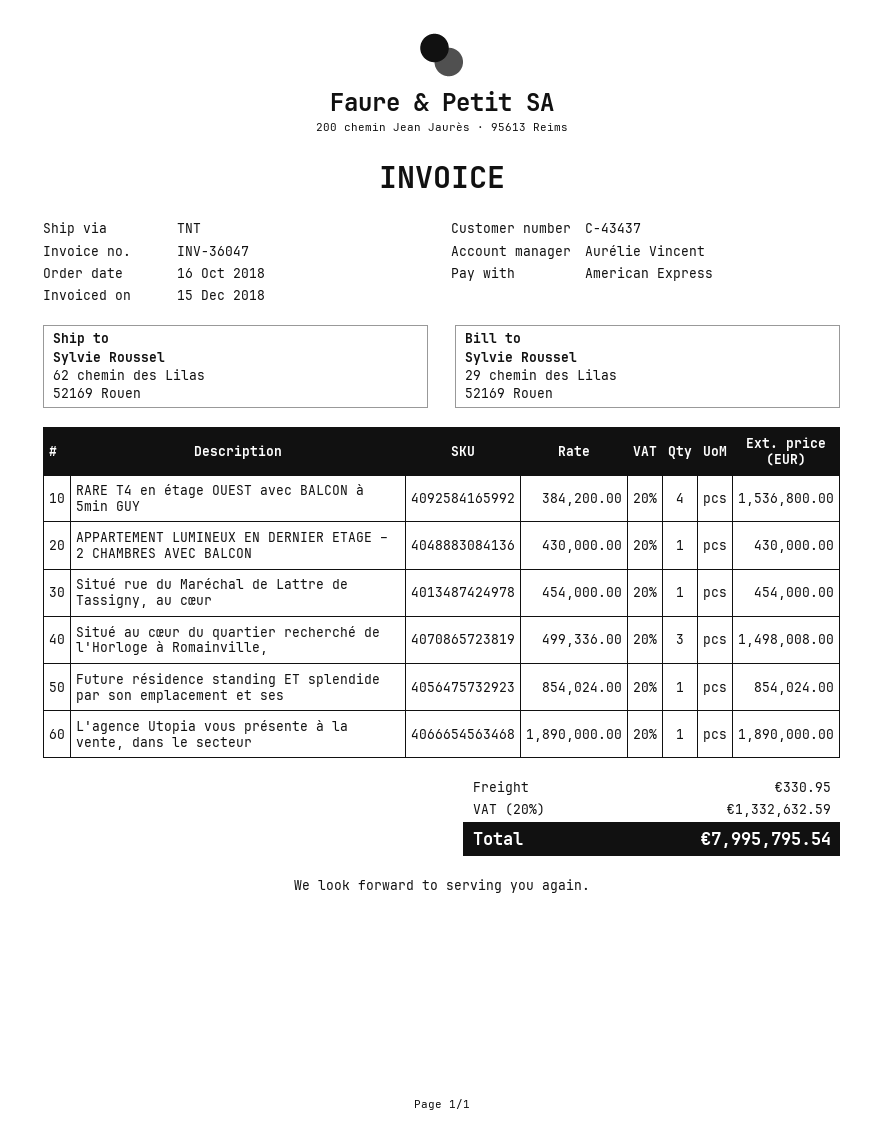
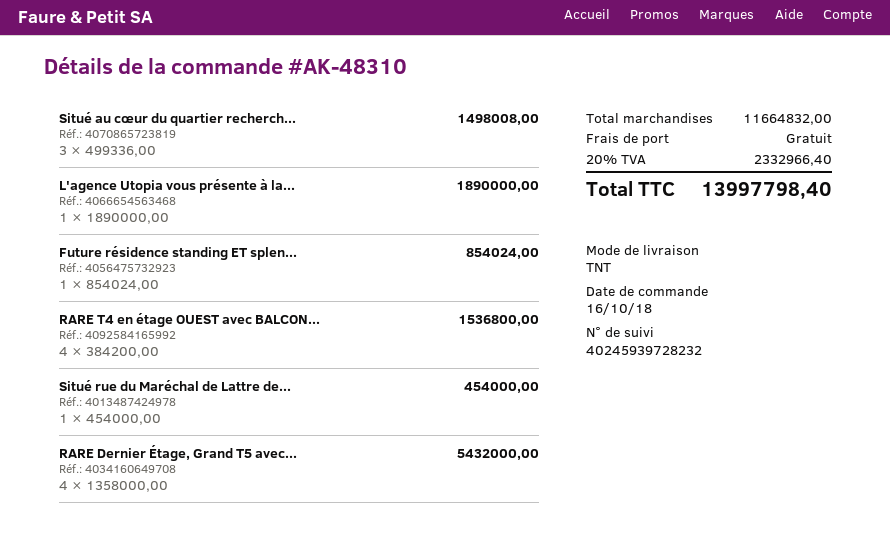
APPARTEMENT LUMINEUX EN DERNIER ETAGE – 2 CHAMBRES AVEC BALCON: 1 x 430000.00 = 430000.00 -> none
RARE Dernier Étage, Grand T5 avec...: none -> 4 x 1358000.00 = 5432000.00
shipping: 330.95 -> 0.00
tax: 20% = 1332632.59 -> 20% = 2332966.40
total: 7995795.54 -> 13997798.40

